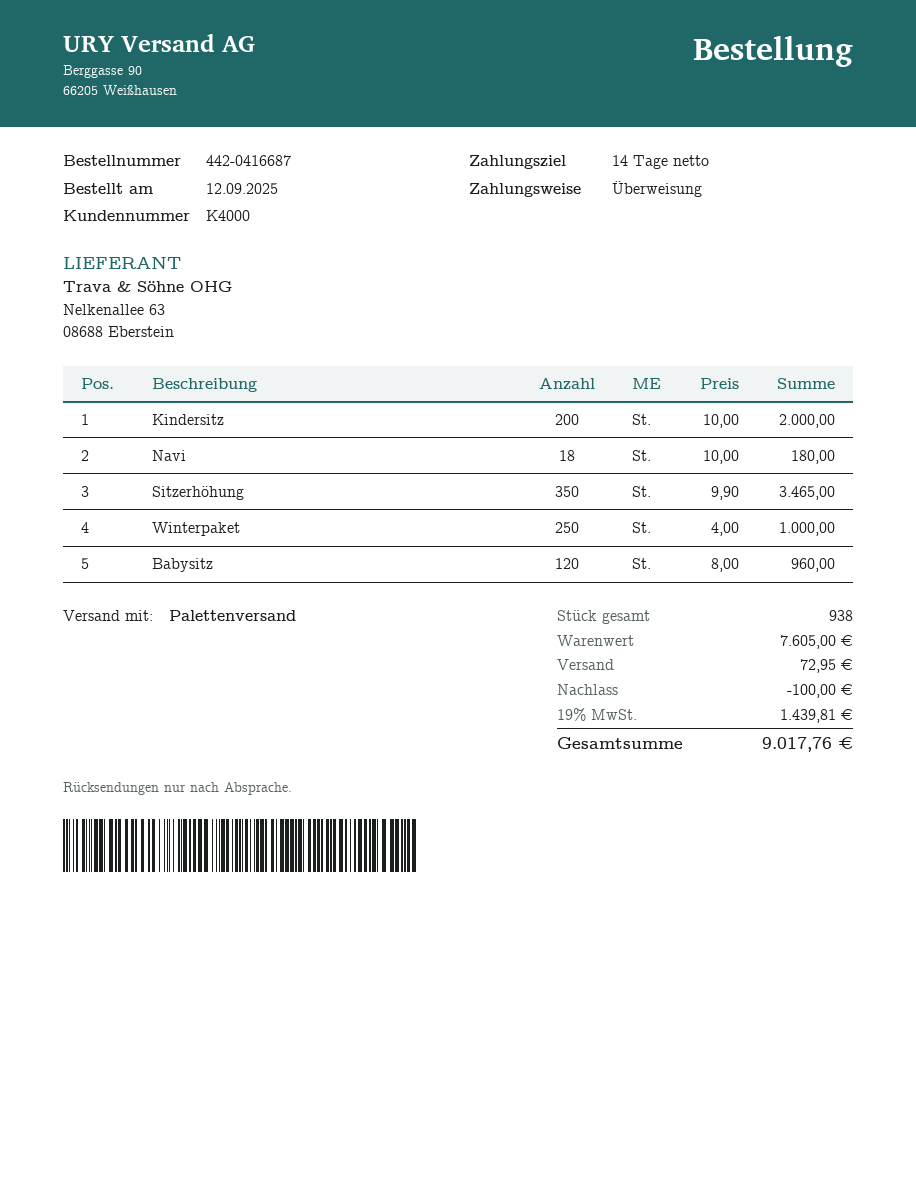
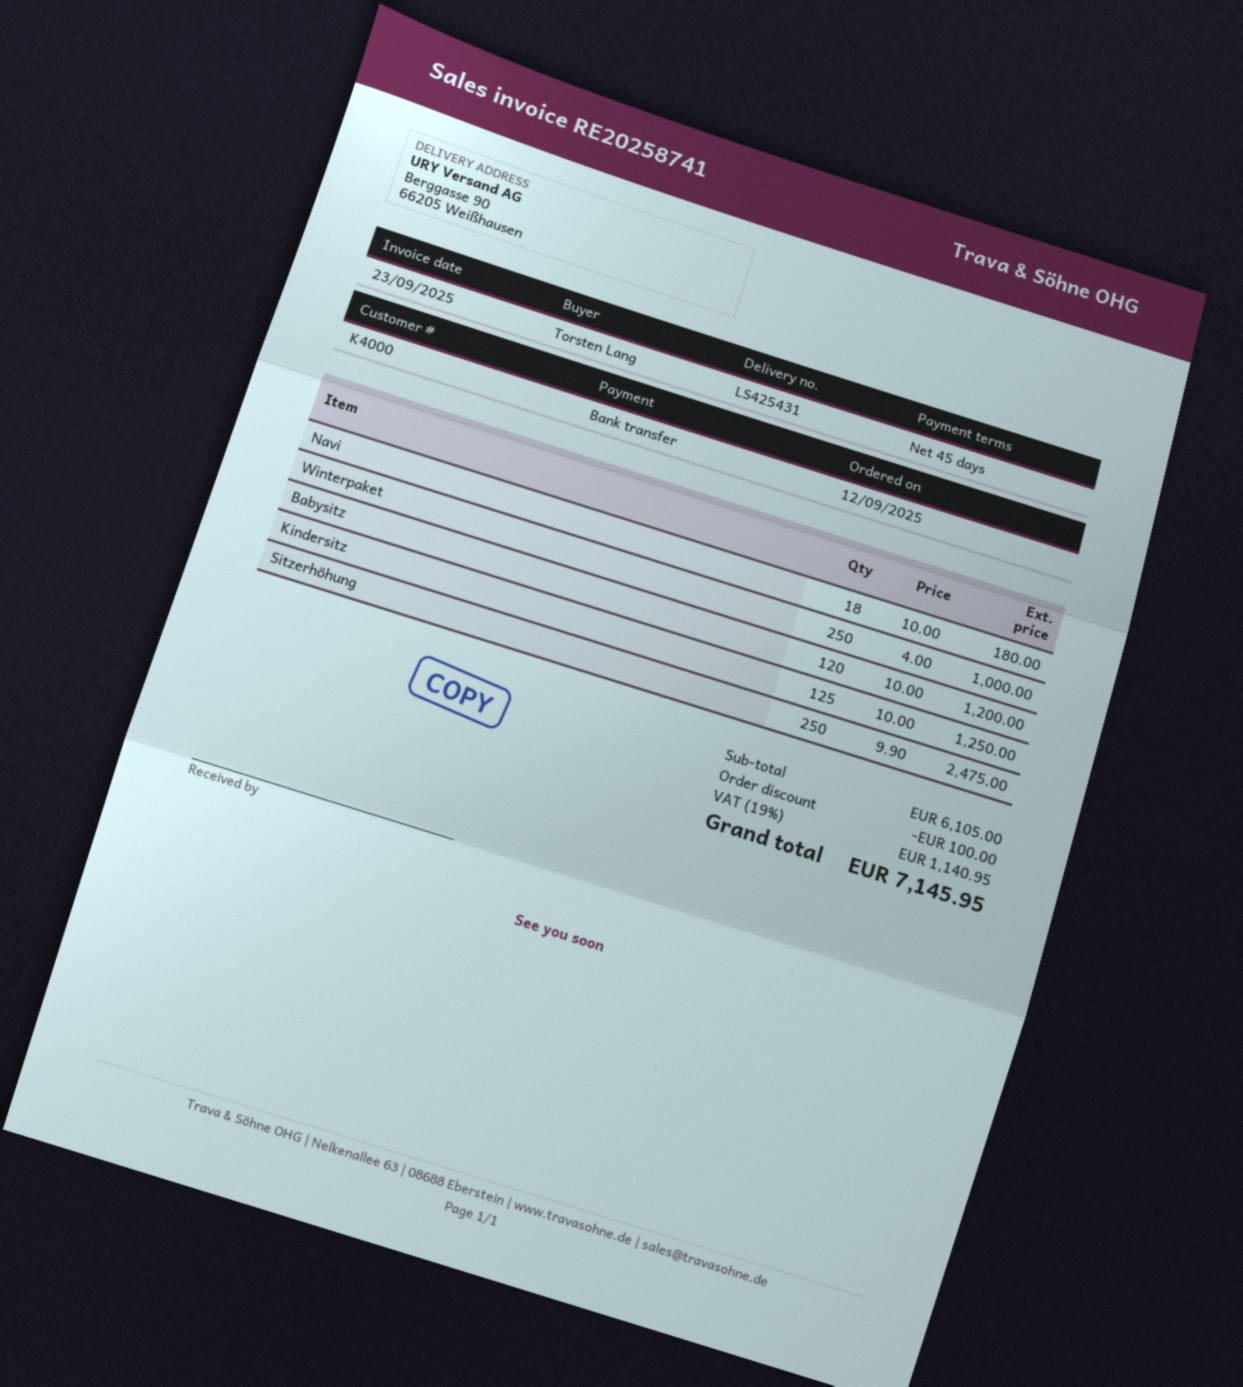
payment terms: 14 days -> 45 days
Kindersitz: 200 x 10.00 = 2000.00 -> 125 x 10.00 = 1250.00
Sitzerhöhung: 350 x 9.90 = 3465.00 -> 250 x 9.90 = 2475.00
Babysitz: 120 x 8.00 = 960.00 -> 120 x 10.00 = 1200.00
subtotal: 7605.00 -> 6105.00
shipping: 72.95 -> none
tax: 19% = 1439.81 -> 19% = 1140.95
total: 9017.76 -> 7145.95

